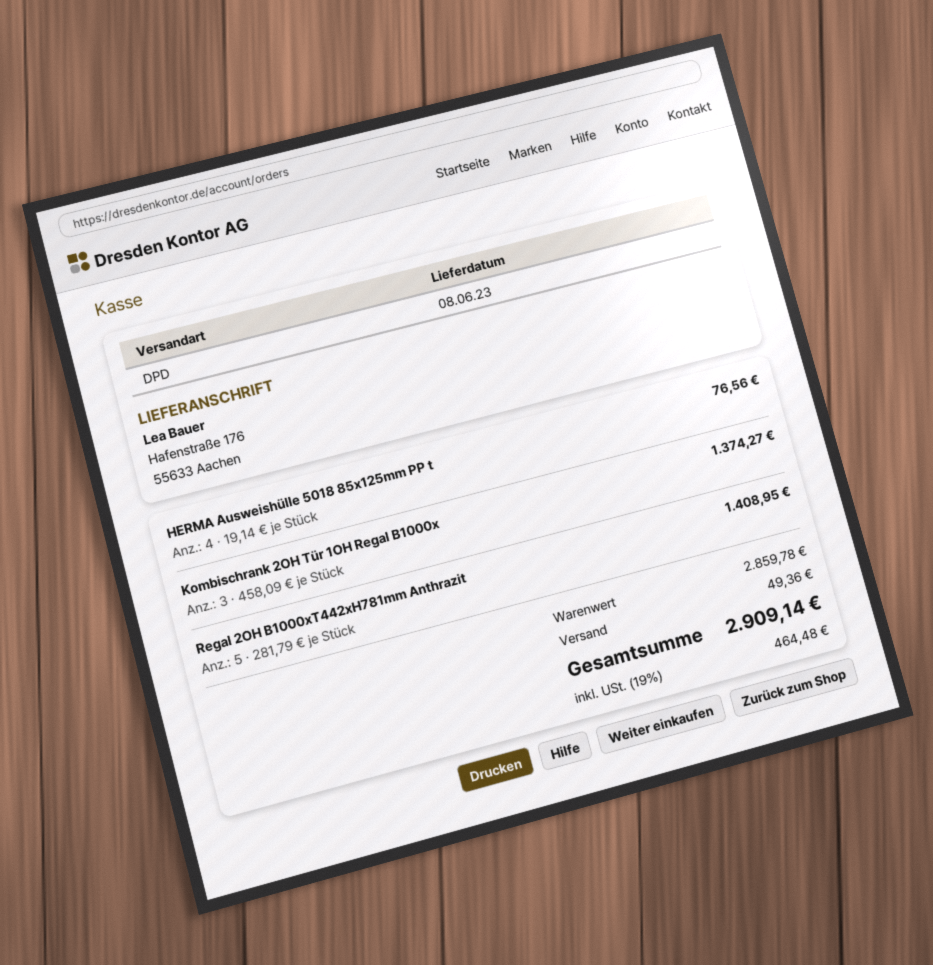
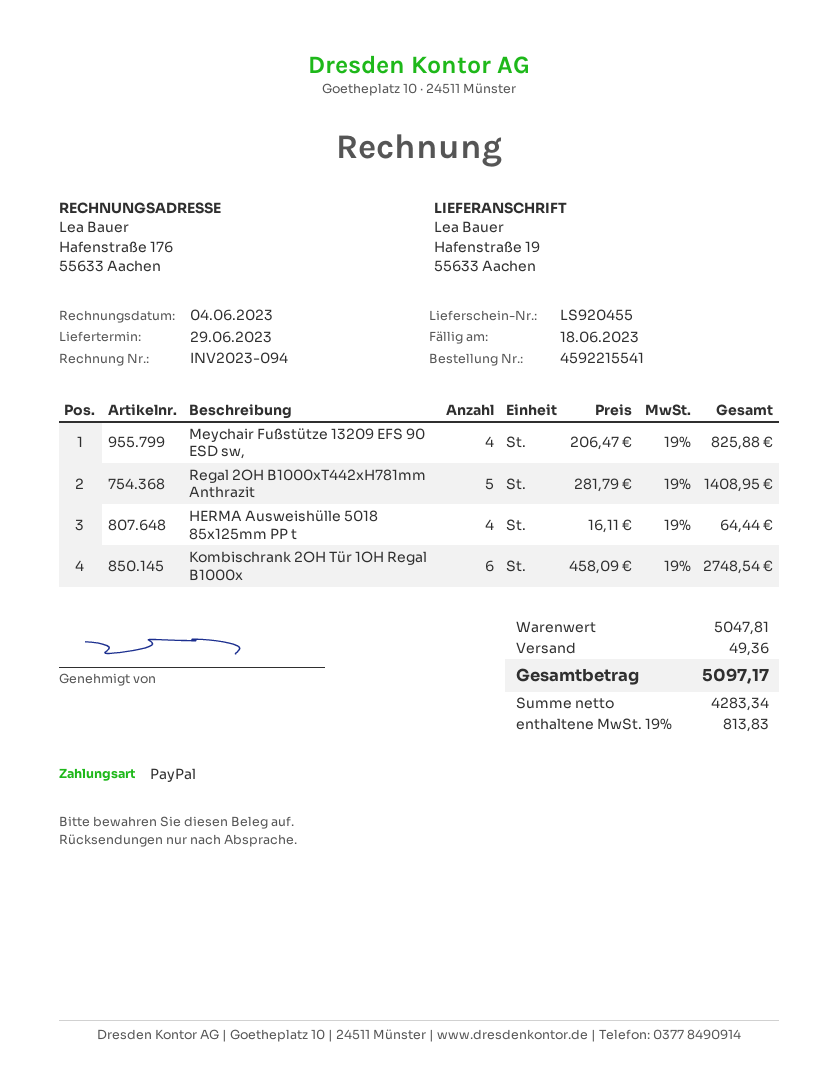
delivery date: 2023-06-08 -> 2023-06-29
ship to: Hafenstraße 176, 55633 Aachen -> Hafenstraße 19, 55633 Aachen
HERMA Ausweishülle 5018 85x125mm PP t: 4 x 19.14 = 76.56 -> 4 x 16.11 = 64.44
Kombischrank 2OH Tür 1OH Regal B1000x: 3 x 458.09 = 1374.27 -> 6 x 458.09 = 2748.54
Meychair Fußstütze 13209 EFS 90 ESD sw,: none -> 4 x 206.47 = 825.88
subtotal: 2859.78 -> 5047.81
tax: 19% = 464.48 -> 19% = 813.83
total: 2909.14 -> 5097.17

